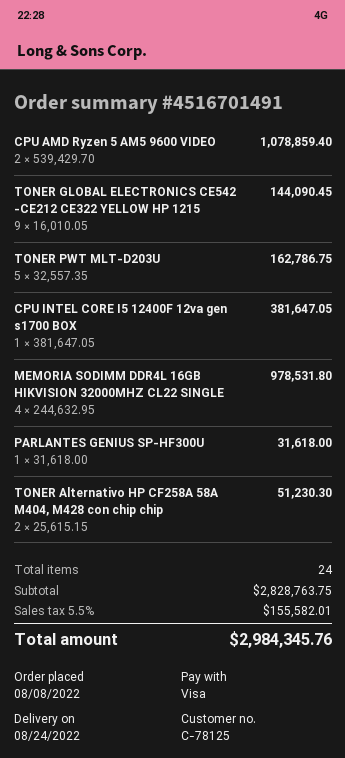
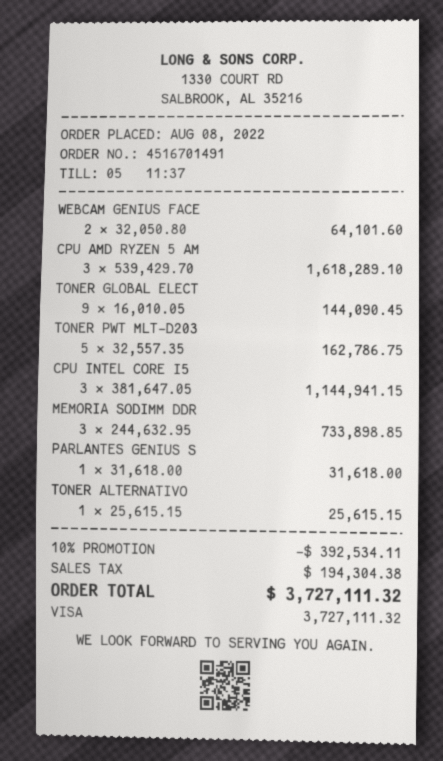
CPU AMD Ryzen 5 AM5 9600 VIDEO: 2 x 539429.70 = 1078859.40 -> 3 x 539429.70 = 1618289.10
CPU INTEL CORE I5 12400F 12va gen s1700 BOX: 1 x 381647.05 = 381647.05 -> 3 x 381647.05 = 1144941.15
MEMORIA SODIMM DDR4L 16GB HIKVISION 32000MHZ CL22 SINGLE: 4 x 244632.95 = 978531.80 -> 3 x 244632.95 = 733898.85
TONER Alternativo HP CF258A 58A M404, M428 con chip chip: 2 x 25615.15 = 51230.30 -> 1 x 25615.15 = 25615.15
WEBCAM GENIUS FACE: none -> 2 x 32050.80 = 64101.60
discount: none -> 10% = 392534.11
tax: 155582.01 -> 194304.38
total: 2984345.76 -> 3727111.32

